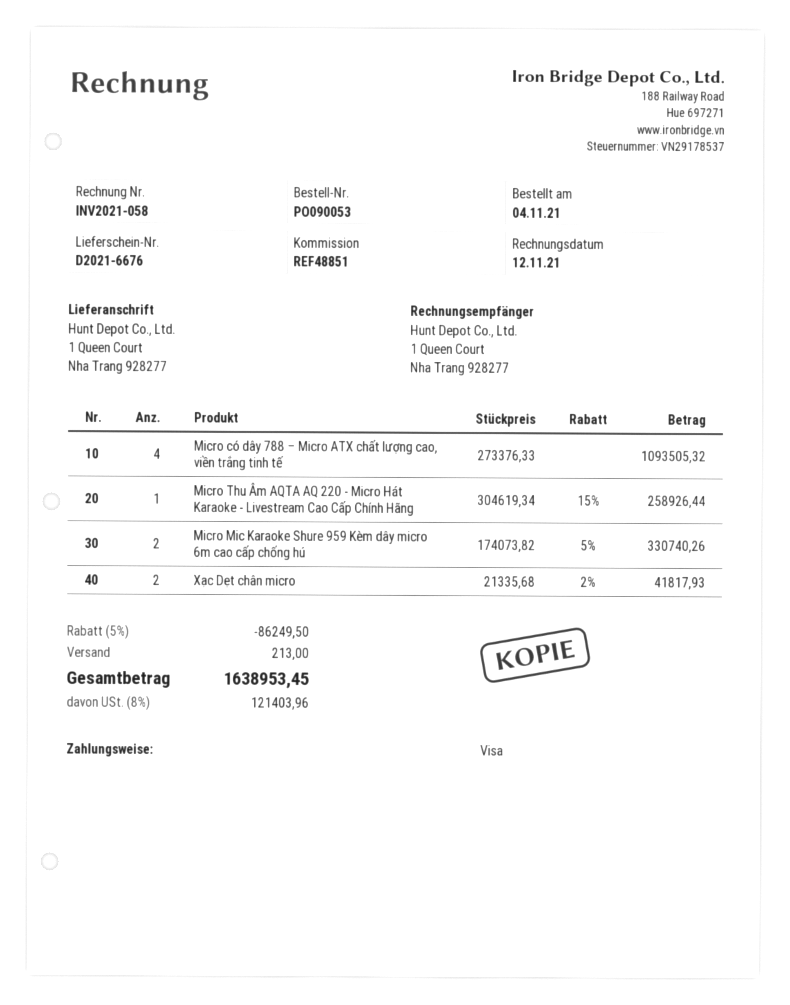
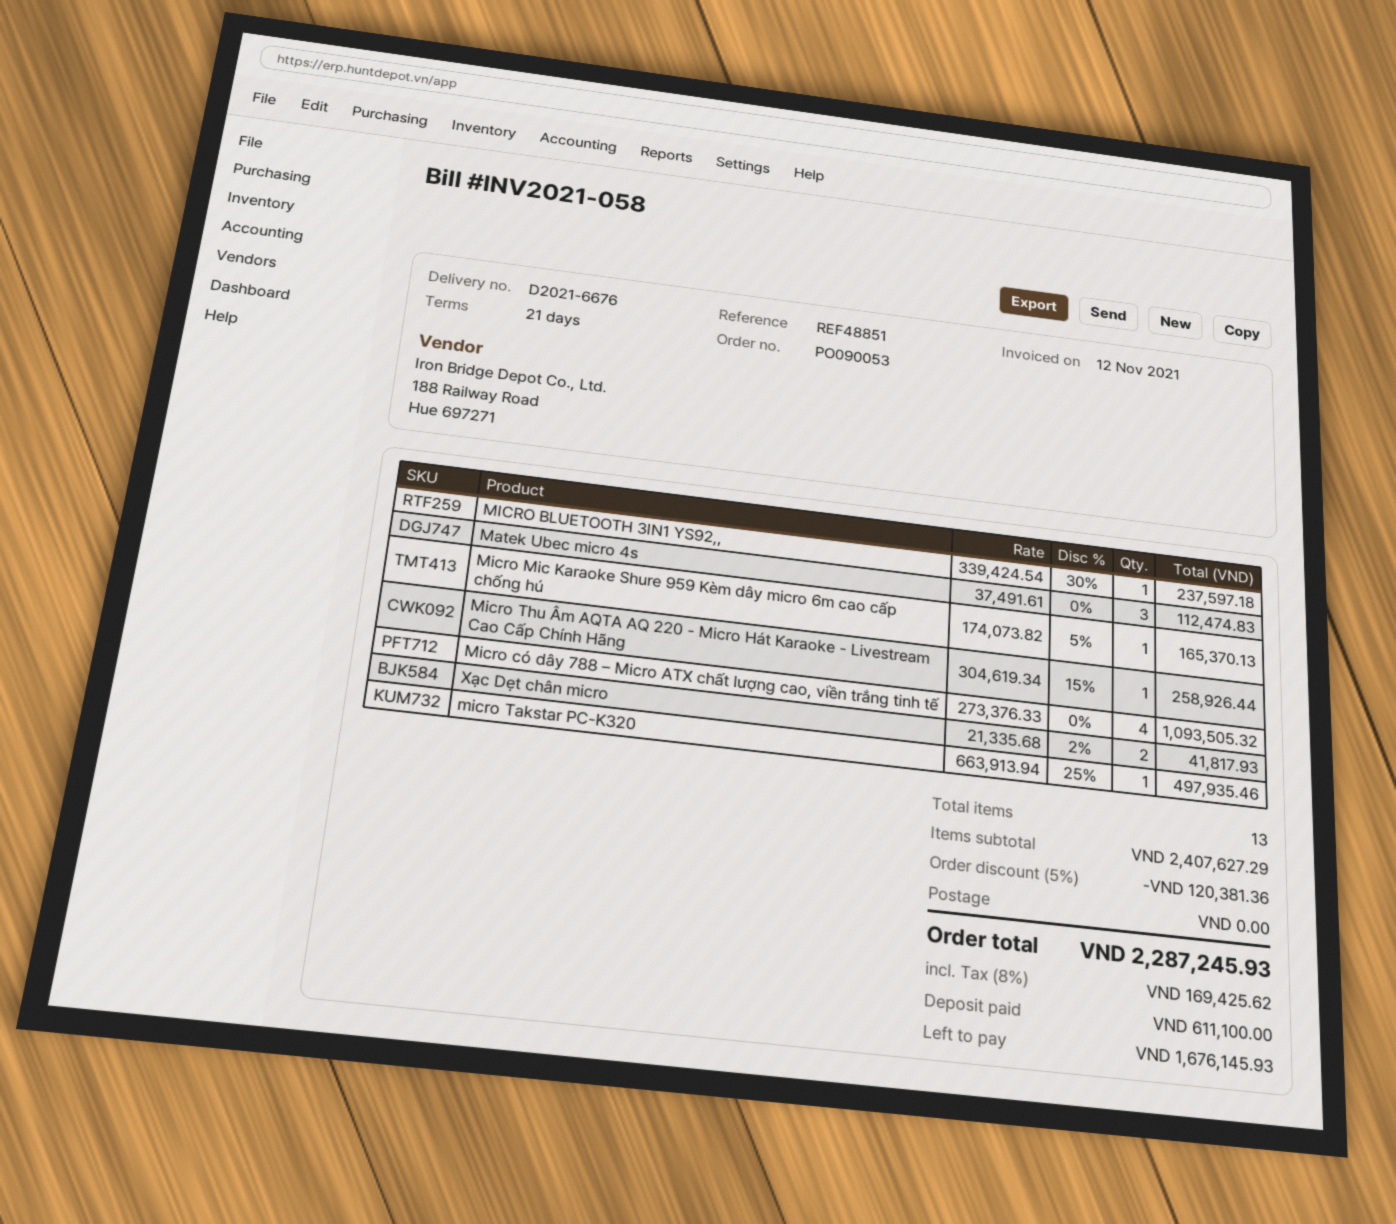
Micro Mic Karaoke Shure 959 Kèm dây micro 6m cao cấp chống hú: 2 x 174073.82 - 5% = 330740.26 -> 1 x 174073.82 - 5% = 165370.13
MICRO BLUETOOTH 3IN1 YS92,,: none -> 1 x 339424.54 - 30% = 237597.18
Matek Ubec micro 4s: none -> 3 x 37491.61 = 112474.83
micro Takstar PC-K320: none -> 1 x 663913.94 - 25% = 497935.46
discount: 5% = 86249.50 -> 5% = 120381.36
shipping: 213.00 -> 0.00
tax: 8% = 121403.96 -> 8% = 169425.62
total: 1638953.45 -> 2287245.93

